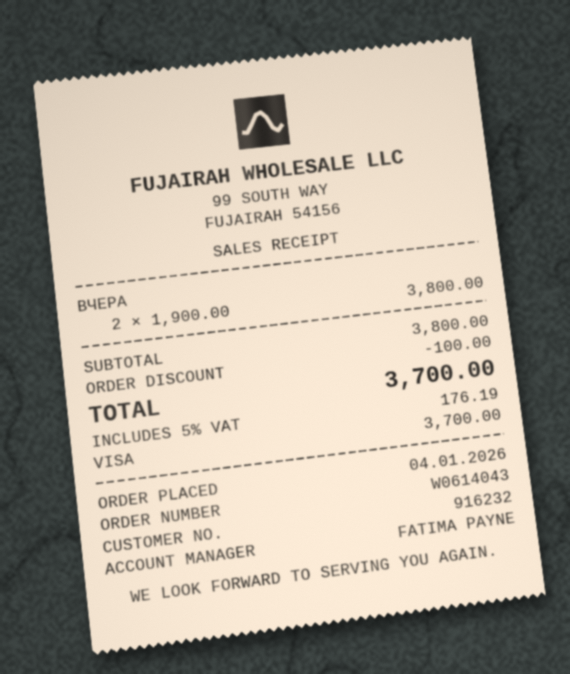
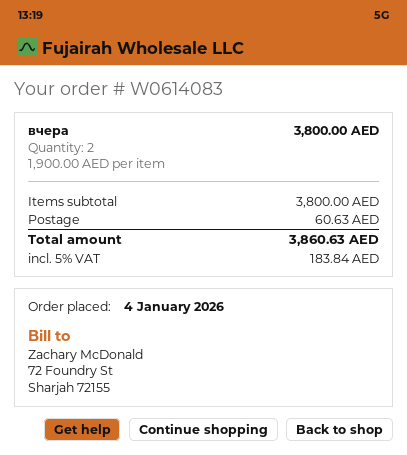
order number: W0614043 -> W0614083
discount: 100.00 -> none
shipping: none -> 60.63
tax: 5% = 176.19 -> 5% = 183.84
total: 3700.00 -> 3860.63

